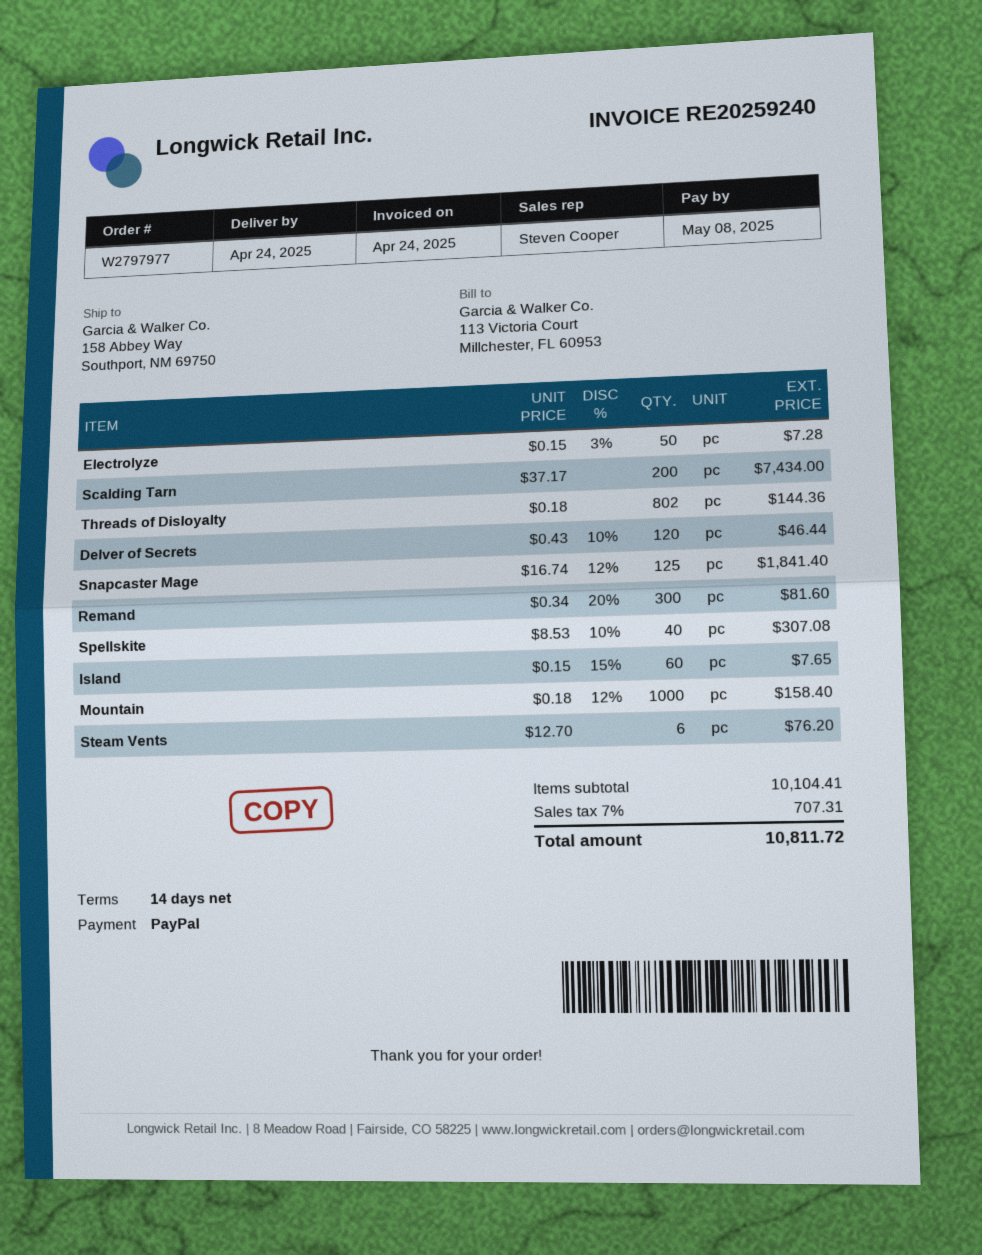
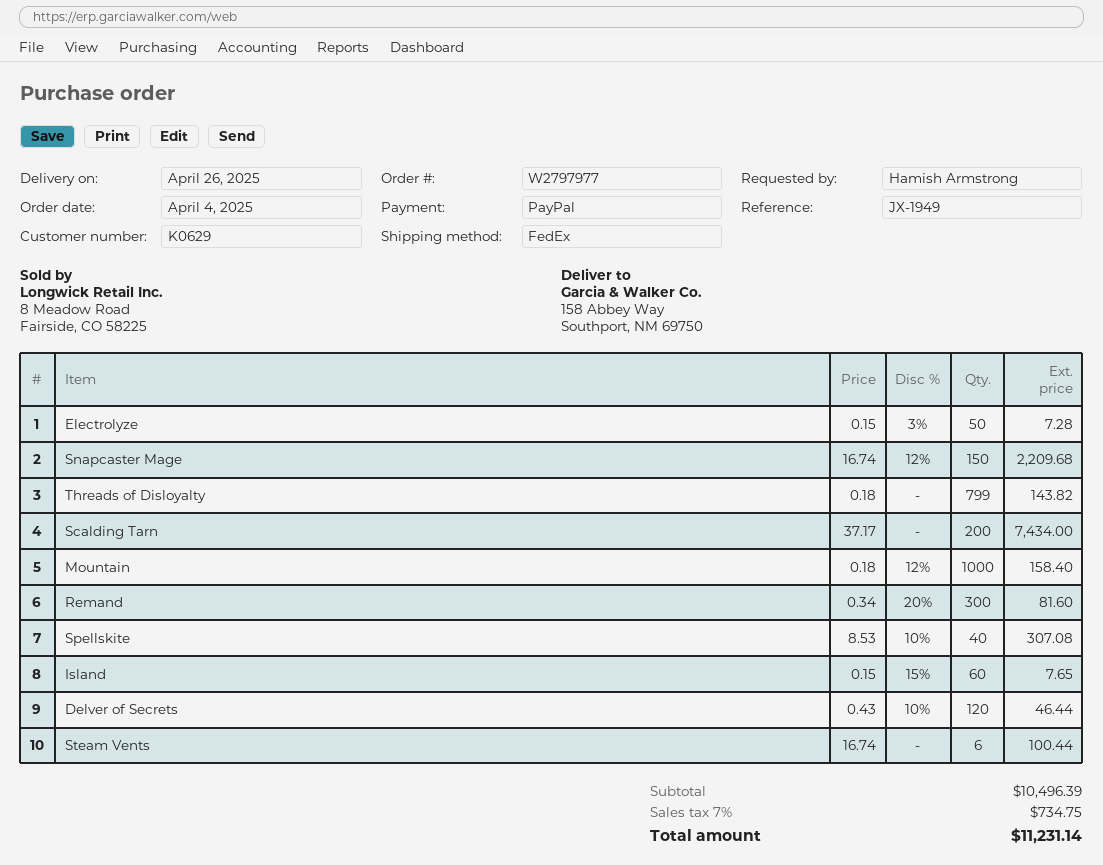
delivery date: 2025-04-24 -> 2025-04-26
Threads of Disloyalty: 802 x 0.18 = 144.36 -> 799 x 0.18 = 143.82
Snapcaster Mage: 125 x 16.74 - 12% = 1841.40 -> 150 x 16.74 - 12% = 2209.68
Steam Vents: 6 x 12.70 = 76.20 -> 6 x 16.74 = 100.44
subtotal: 10104.41 -> 10496.39
tax: 7% = 707.31 -> 7% = 734.75
total: 10811.72 -> 11231.14

